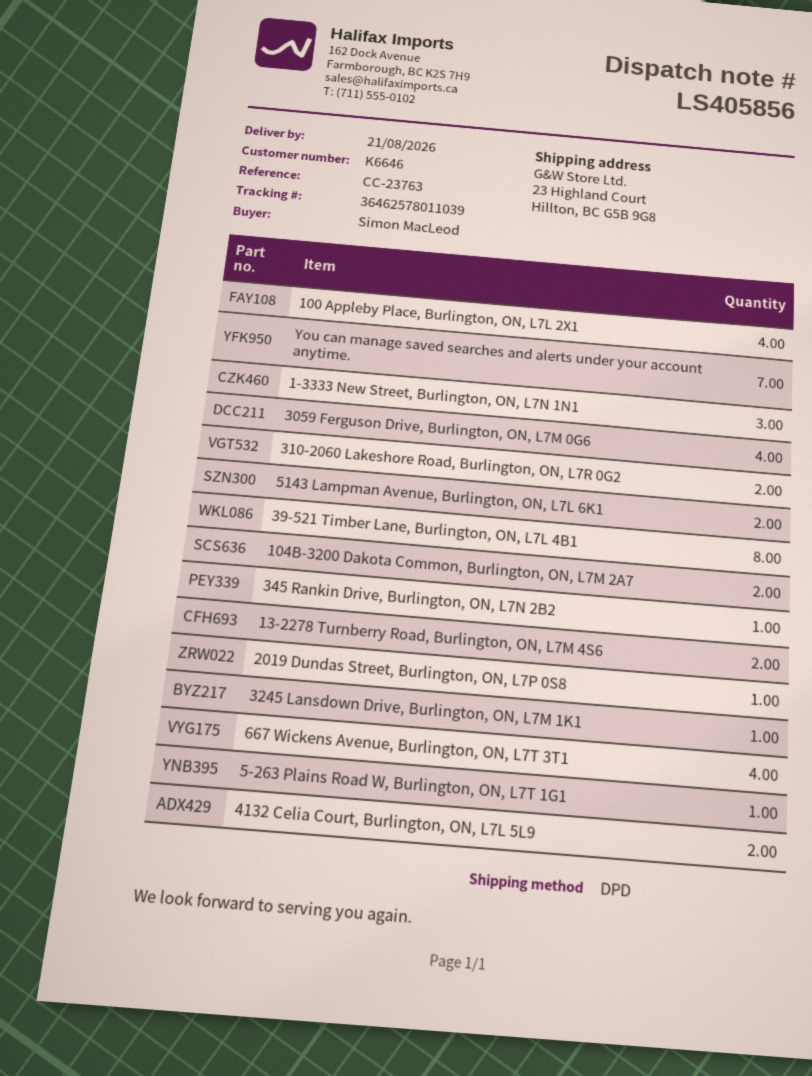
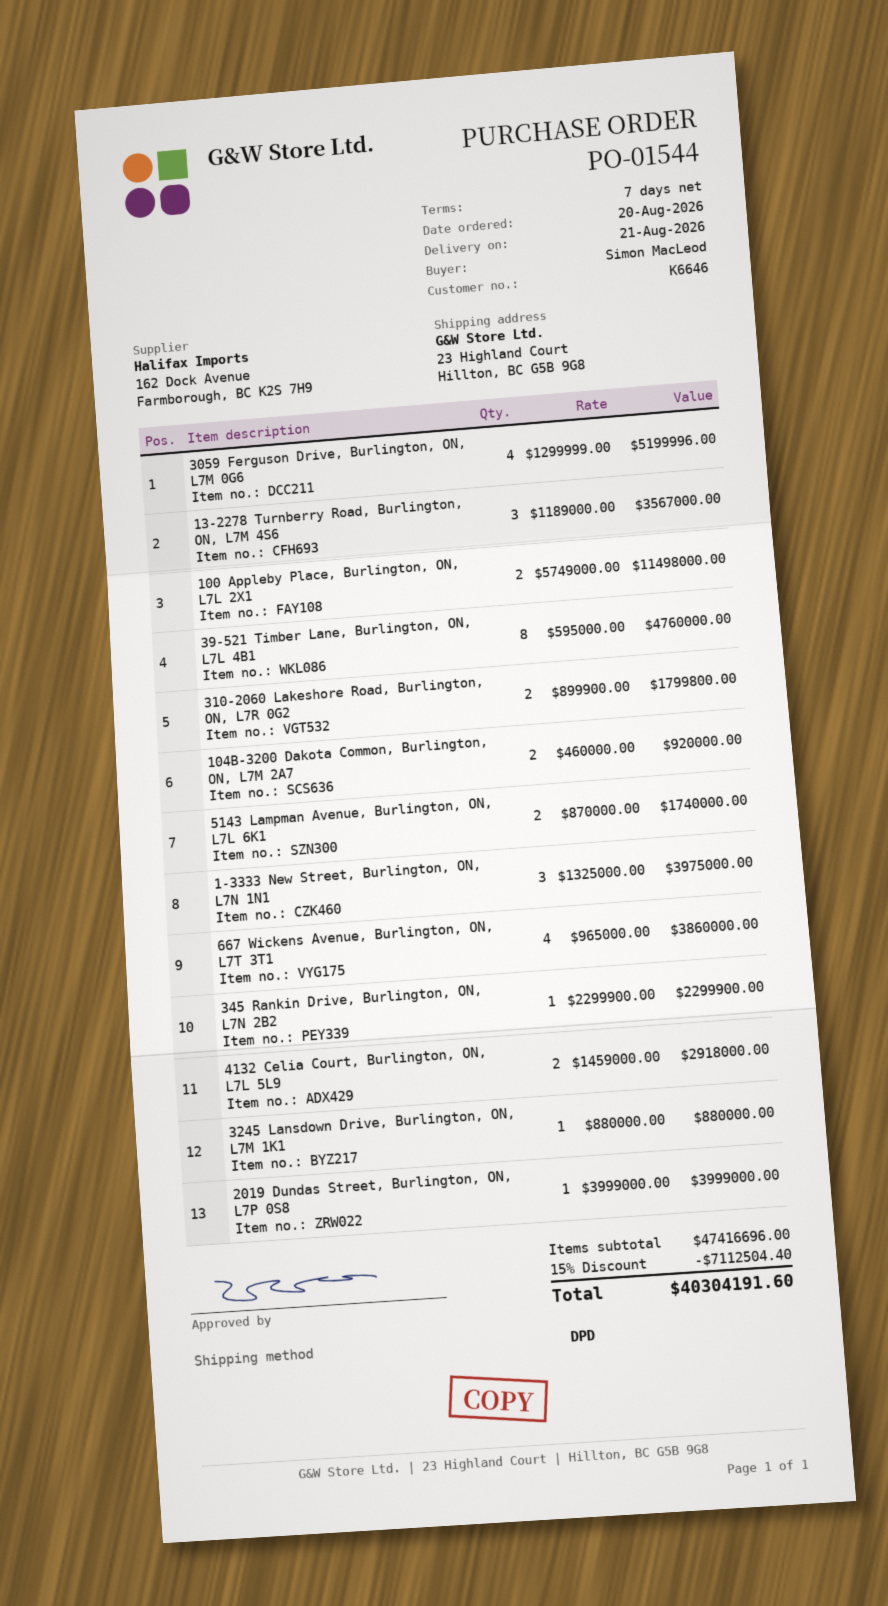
100 Appleby Place, Burlington, ON, L7L 2X1: 4 -> 2
You can manage saved searches and alerts under your account anytime.: 7 -> none
13-2278 Turnberry Road, Burlington, ON, L7M 4S6: 2 -> 3
5-263 Plains Road W, Burlington, ON, L7T 1G1: 1 -> none

